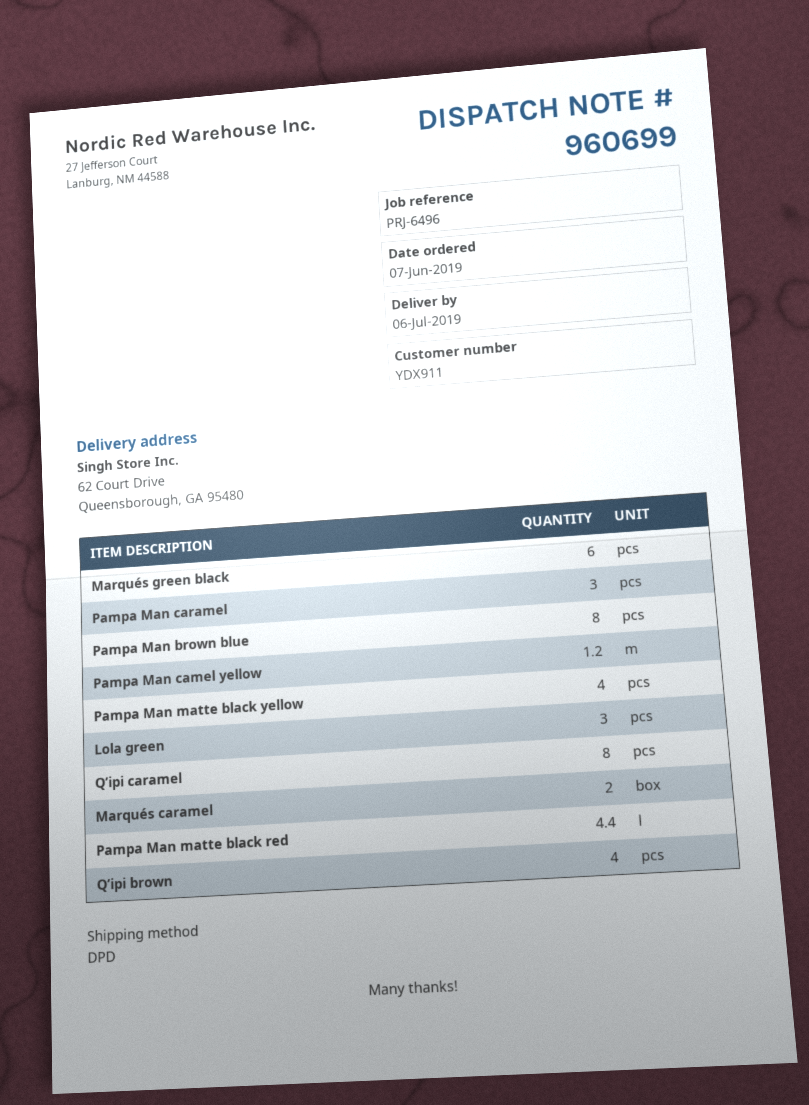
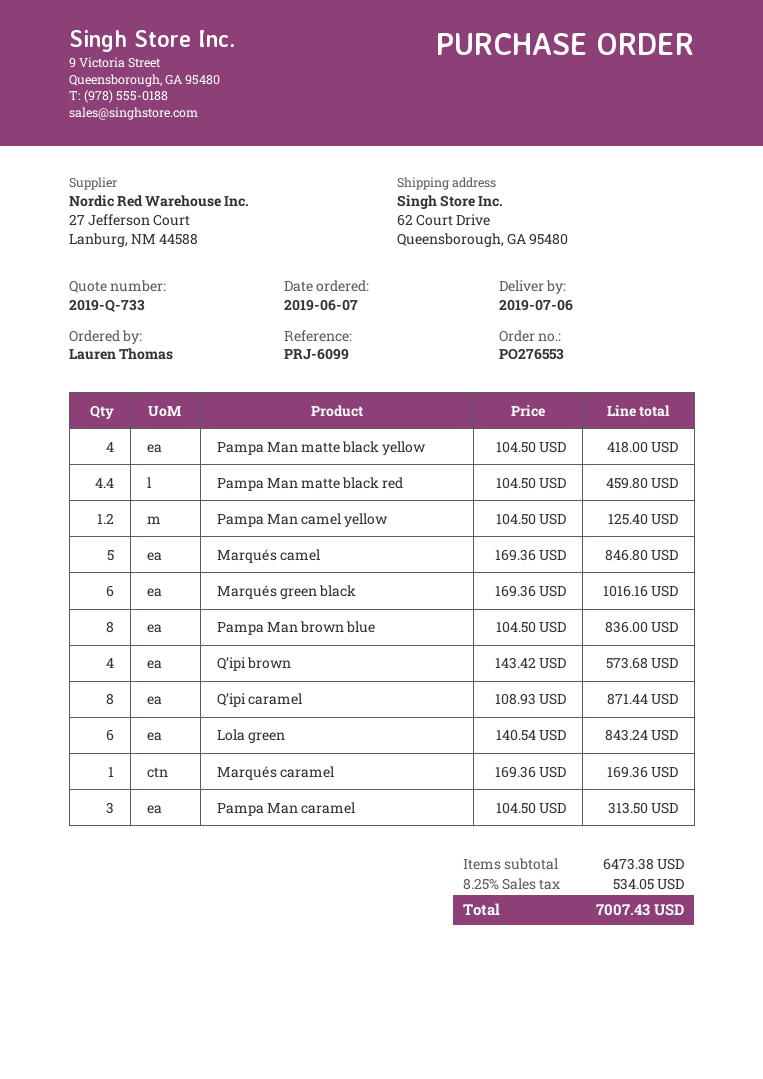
reference: PRJ-6496 -> PRJ-6099
Lola green: 3 -> 6
Marqués caramel: 2 -> 1
Marqués camel: none -> 5

